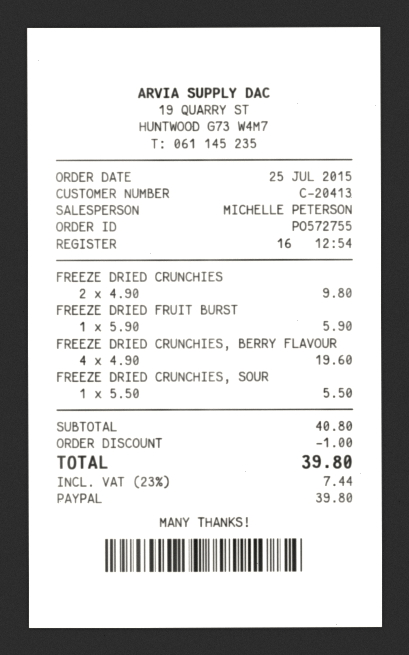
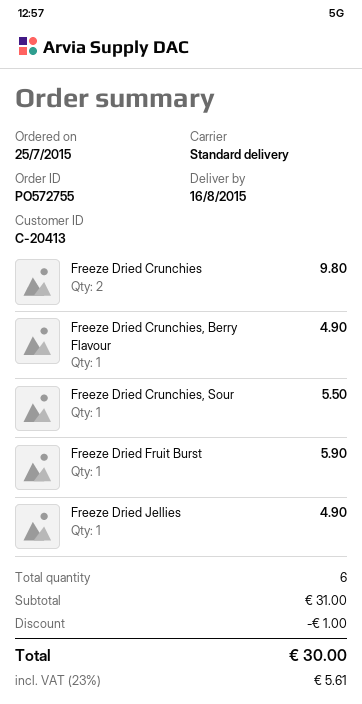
FREEZE DRIED CRUNCHIES, BERRY FLAVOUR: 4 for 19.60 -> 1 for 4.90
Freeze Dried Jellies: none -> 1 for 4.90
subtotal: 40.80 -> 31.00
tax: 23% = 7.44 -> 23% = 5.61
total: 39.80 -> 30.00

